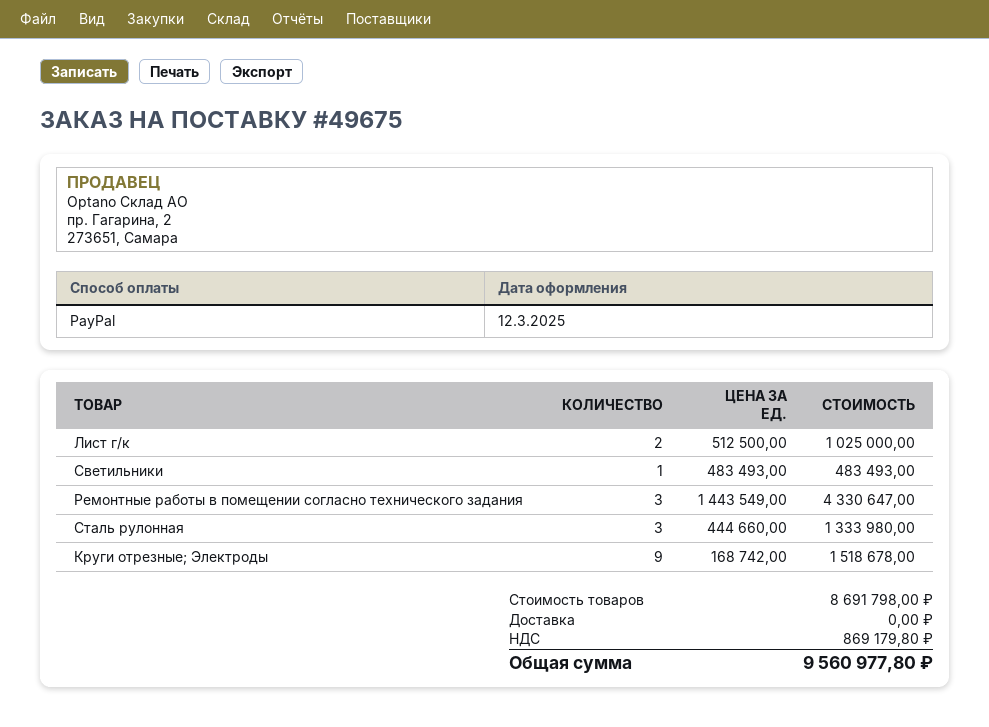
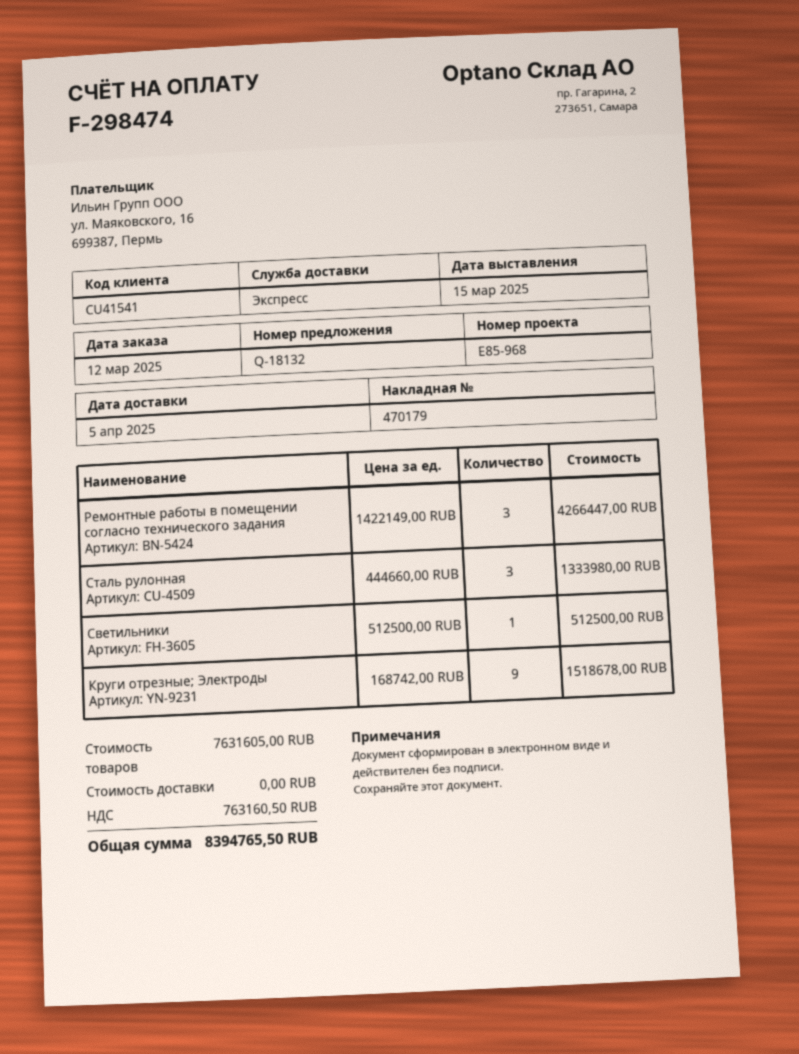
Лист г/к: 2 x 512500.00 = 1025000.00 -> none
Светильники: 1 x 483493.00 = 483493.00 -> 1 x 512500.00 = 512500.00
Ремонтные работы в помещении согласно технического задания: 3 x 1443549.00 = 4330647.00 -> 3 x 1422149.00 = 4266447.00
subtotal: 8691798.00 -> 7631605.00
tax: 869179.80 -> 763160.50
total: 9560977.80 -> 8394765.50

